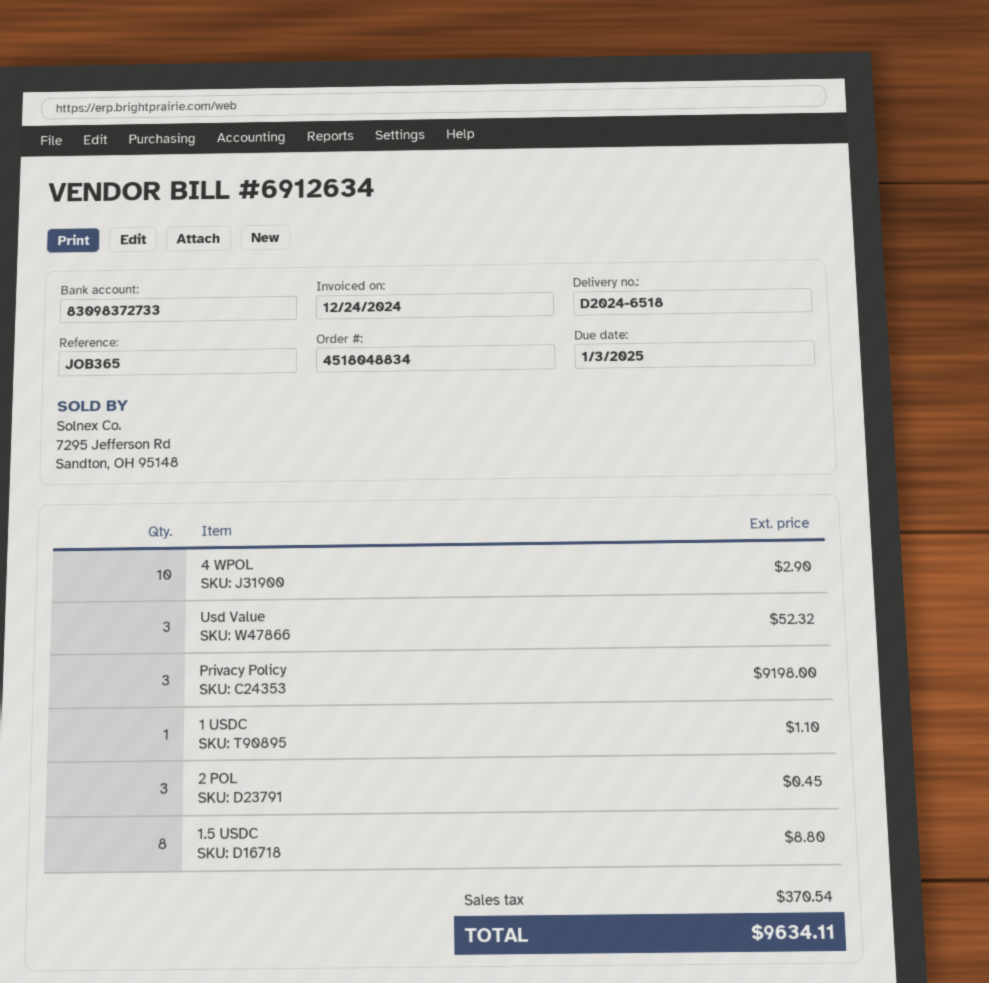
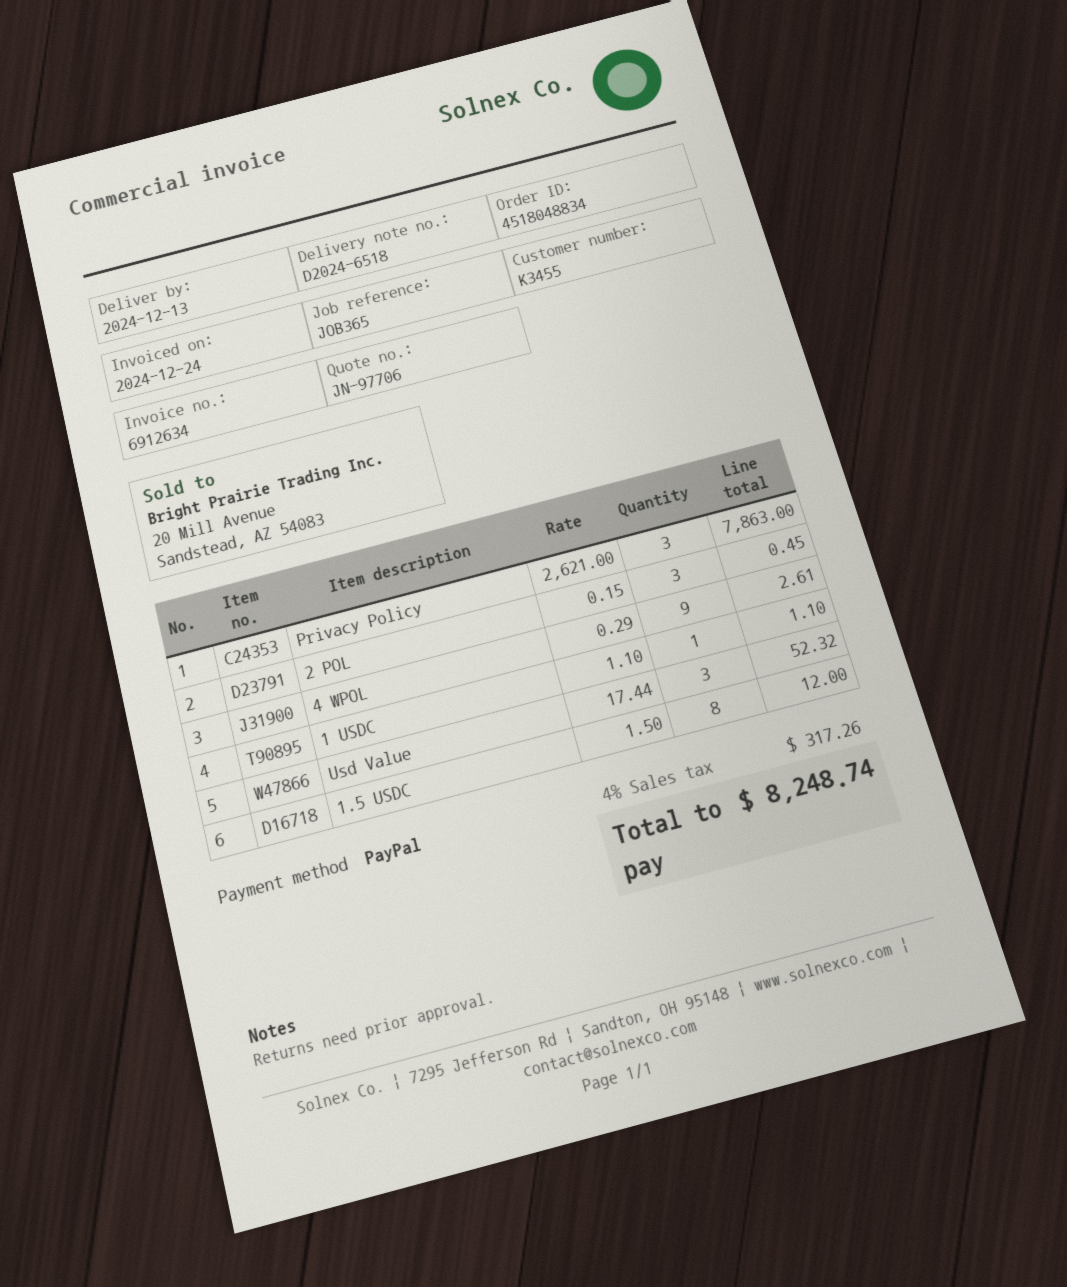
4 WPOL: 10 for 2.90 -> 9 for 2.61
Privacy Policy: 3 for 9198.00 -> 3 for 7863.00
1.5 USDC: 8 for 8.80 -> 8 for 12.00
tax: 370.54 -> 317.26
total: 9634.11 -> 8248.74

